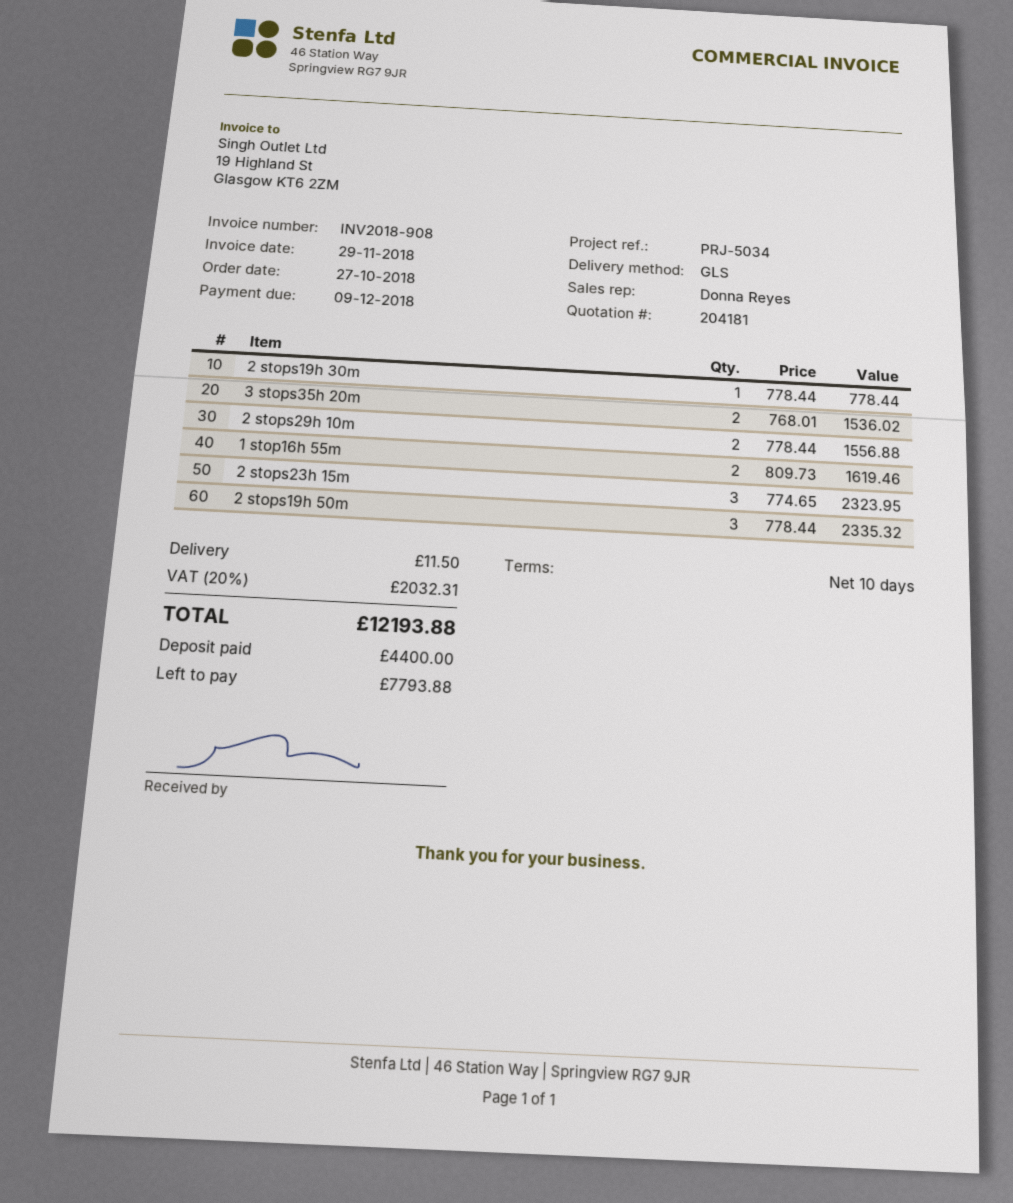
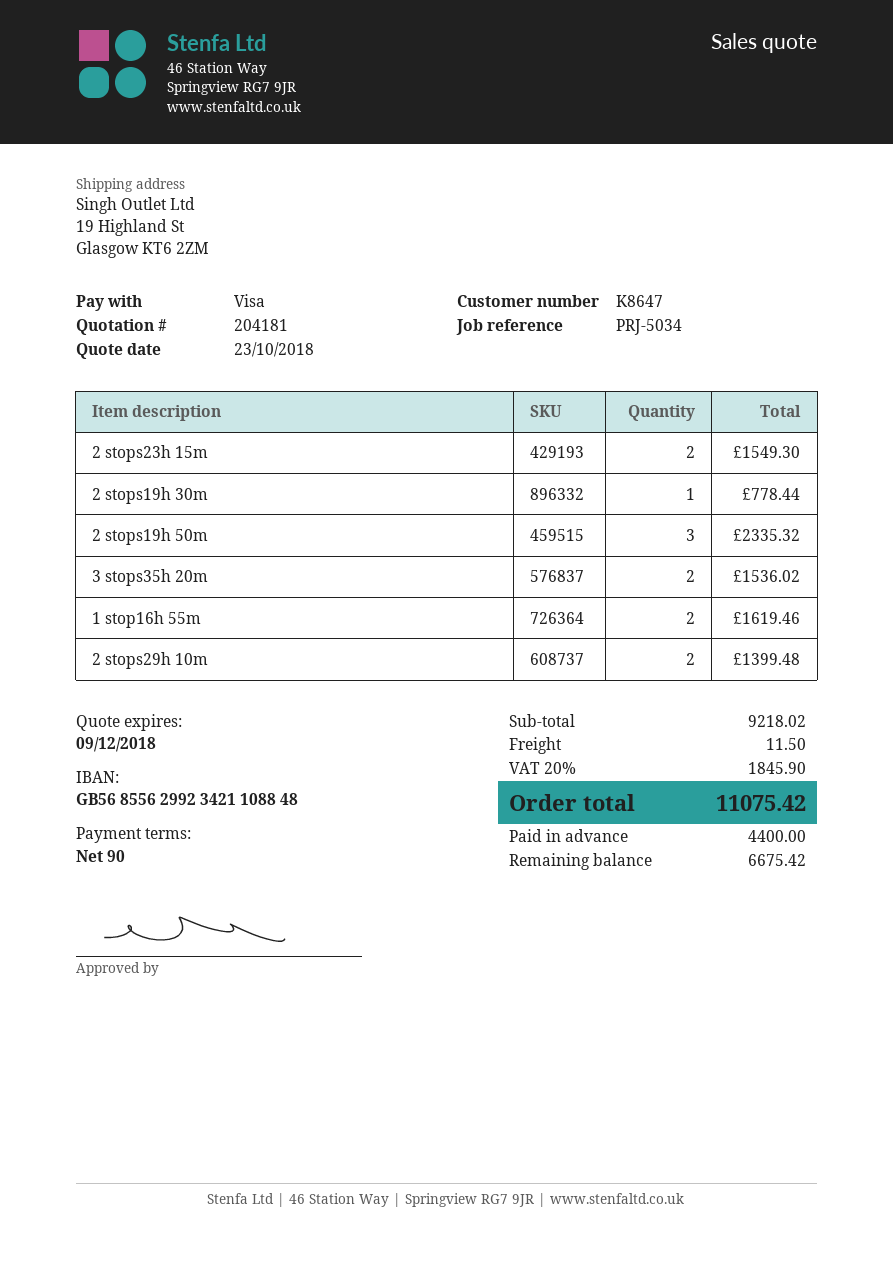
payment terms: 10 days -> 90 days
2 stops29h 10m: 2 for 1556.88 -> 2 for 1399.48
2 stops23h 15m: 3 for 2323.95 -> 2 for 1549.30
tax: 20% = 2032.31 -> 20% = 1845.90
total: 12193.88 -> 11075.42
balance: 7793.88 -> 6675.42

